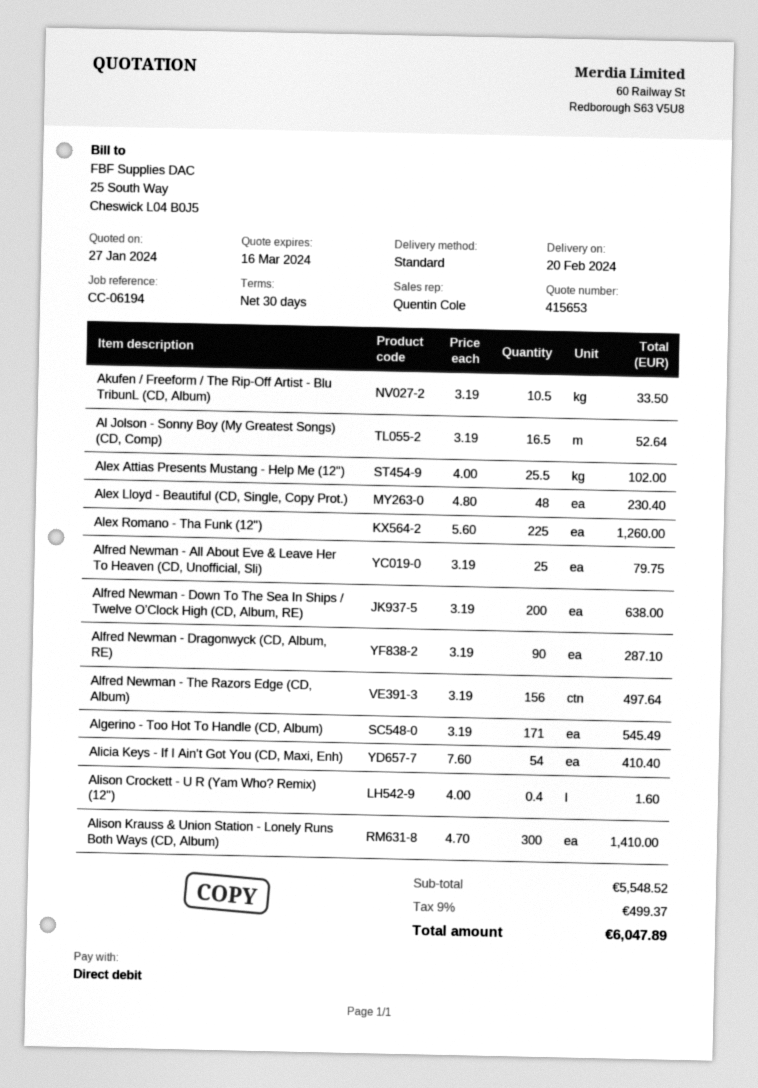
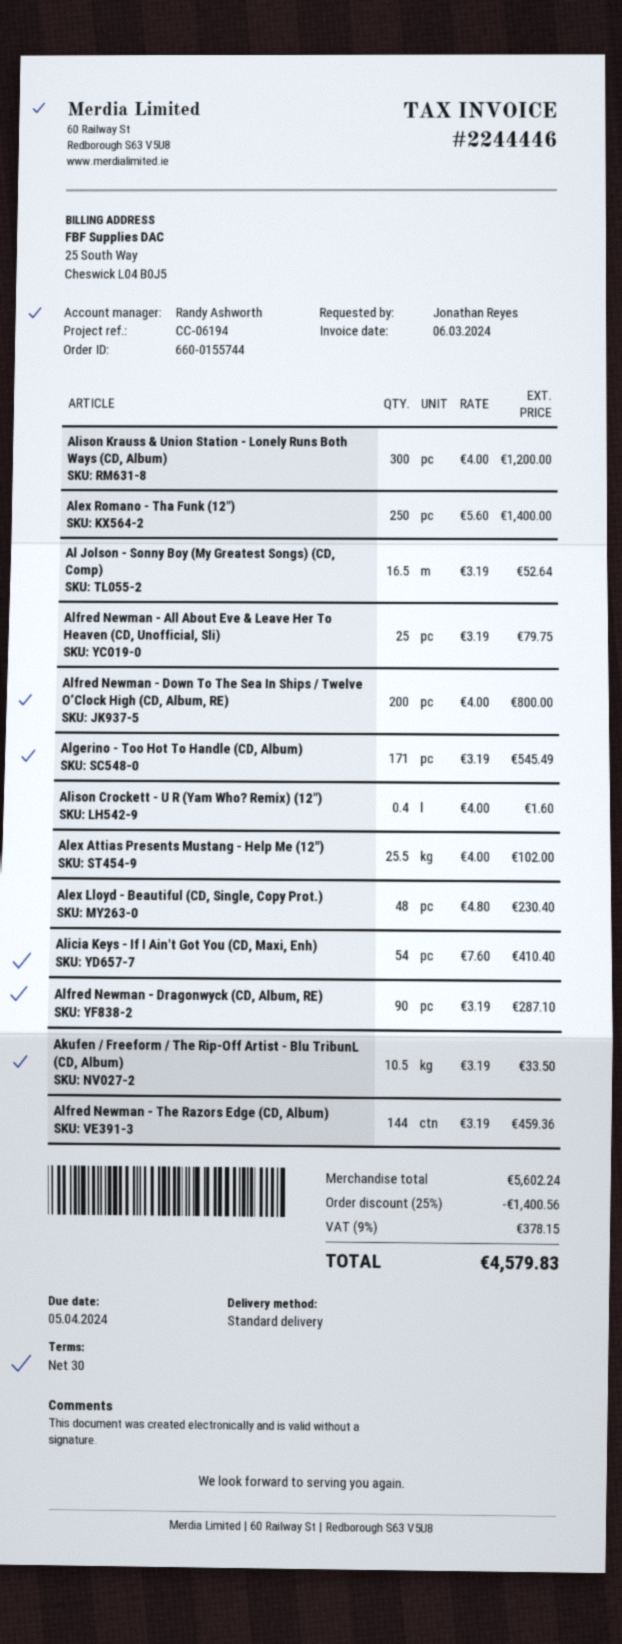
sales rep: Quentin Cole -> Randy Ashworth
Alex Romano - Tha Funk (12"): 225 x 5.60 = 1260.00 -> 250 x 5.60 = 1400.00
Alfred Newman - Down To The Sea In Ships / Twelve O’Clock High (CD, Album, RE): 200 x 3.19 = 638.00 -> 200 x 4.00 = 800.00
Alfred Newman - The Razors Edge (CD, Album): 156 x 3.19 = 497.64 -> 144 x 3.19 = 459.36
Alison Krauss & Union Station - Lonely Runs Both Ways (CD, Album): 300 x 4.70 = 1410.00 -> 300 x 4.00 = 1200.00
subtotal: 5548.52 -> 5602.24
discount: none -> 25% = 1400.56
tax: 9% = 499.37 -> 9% = 378.15
total: 6047.89 -> 4579.83

